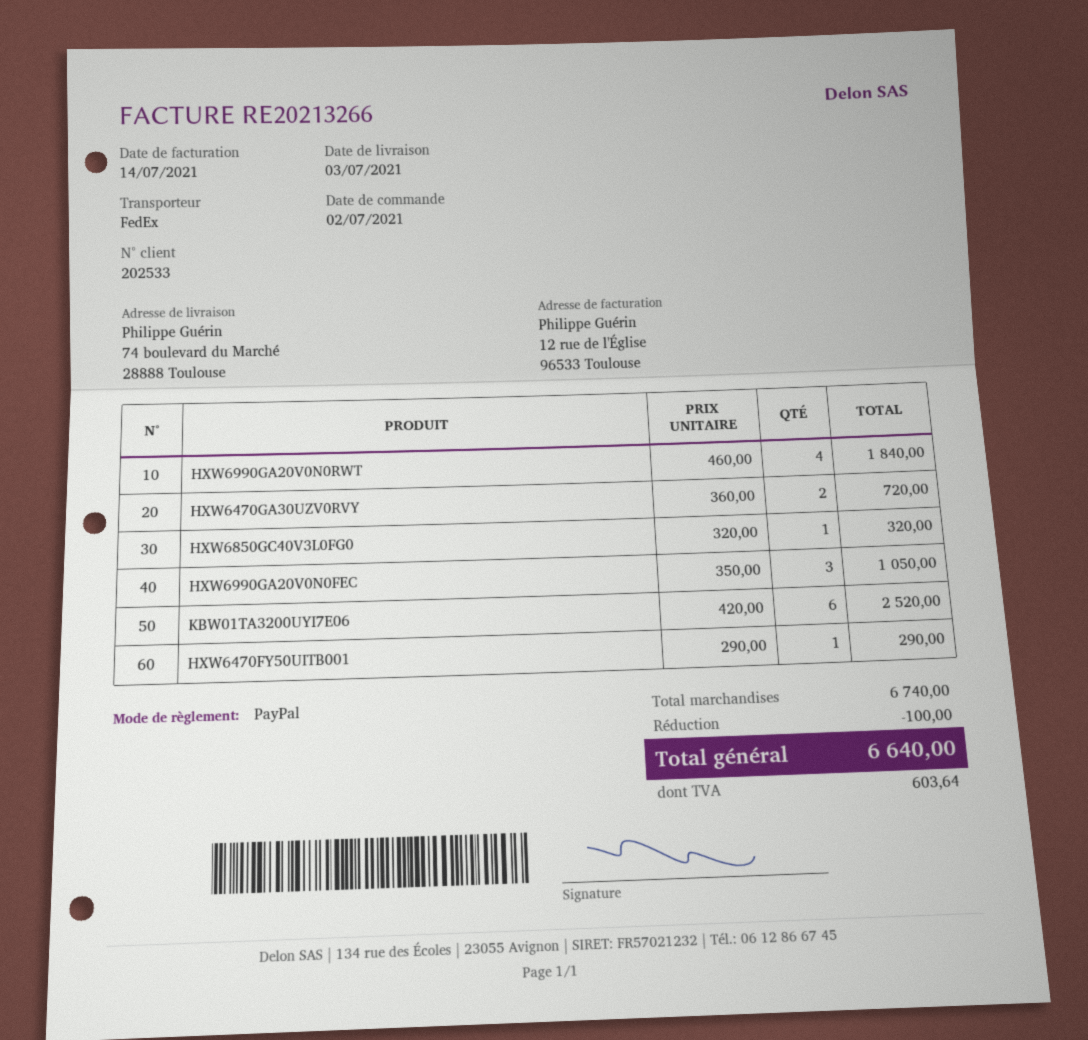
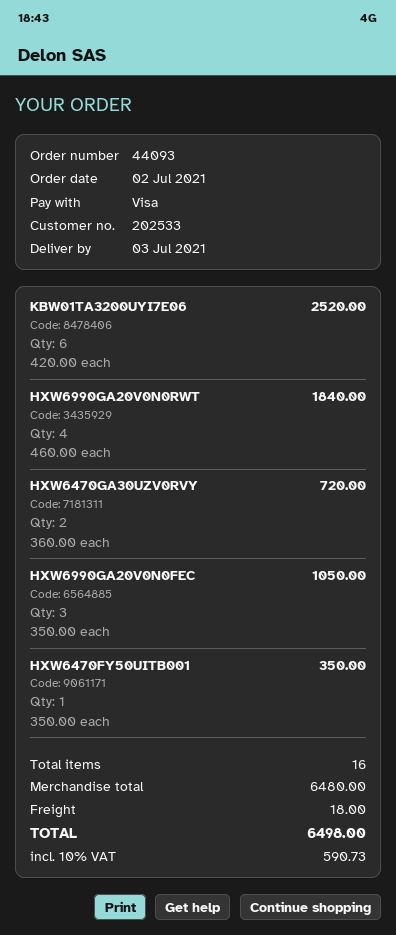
payment method: PayPal -> Visa
HXW6850GC40V3L0FG0: 1 x 320.00 = 320.00 -> none
HXW6470FY50UITB001: 1 x 290.00 = 290.00 -> 1 x 350.00 = 350.00
subtotal: 6740.00 -> 6480.00
discount: 100.00 -> none
shipping: none -> 18.00
tax: 603.64 -> 590.73
total: 6640.00 -> 6498.00

